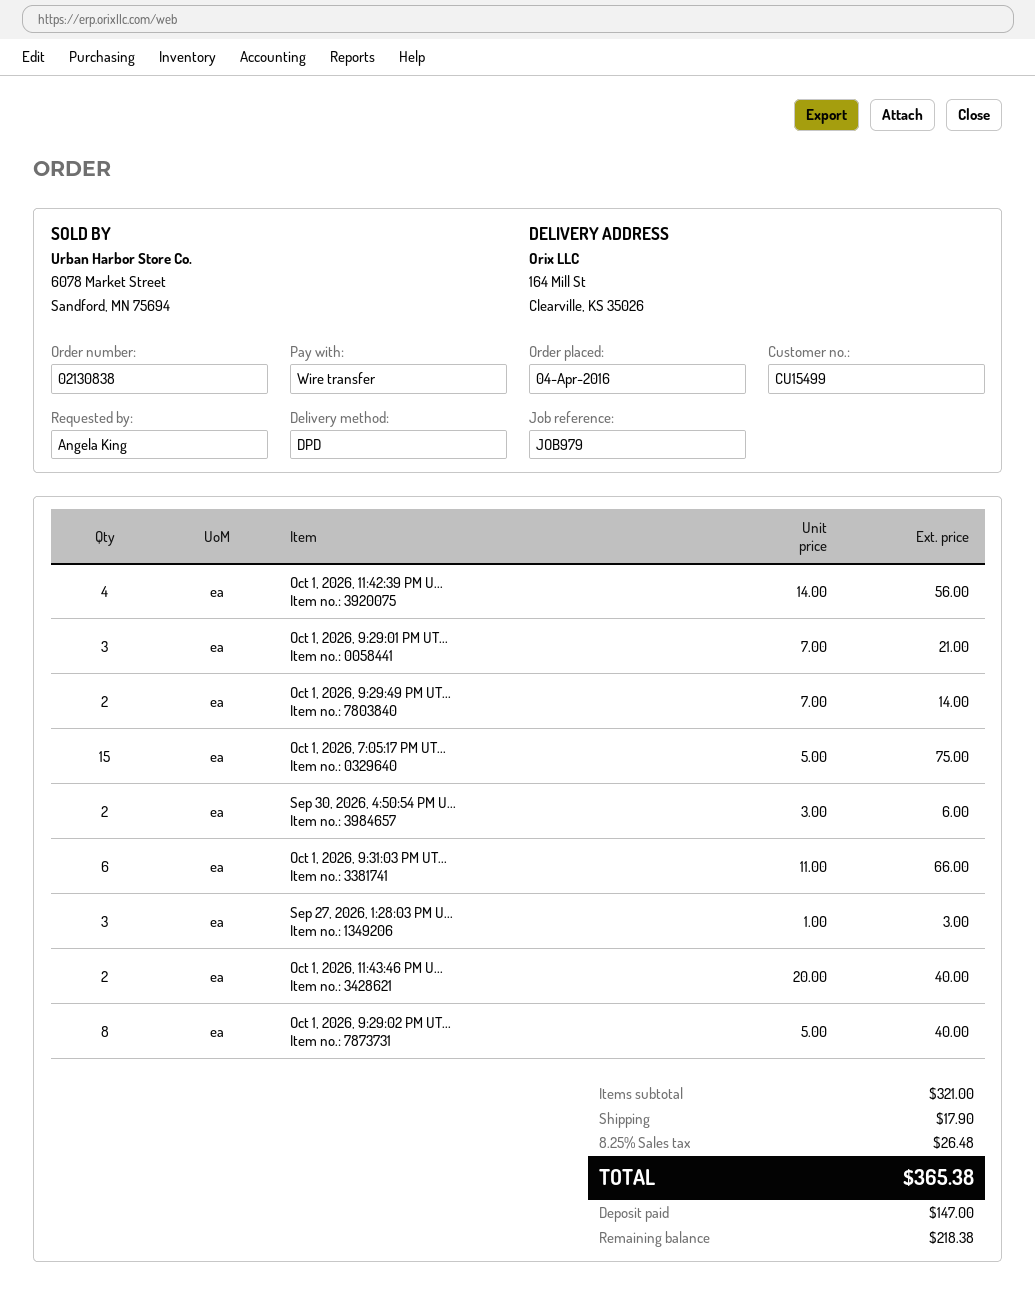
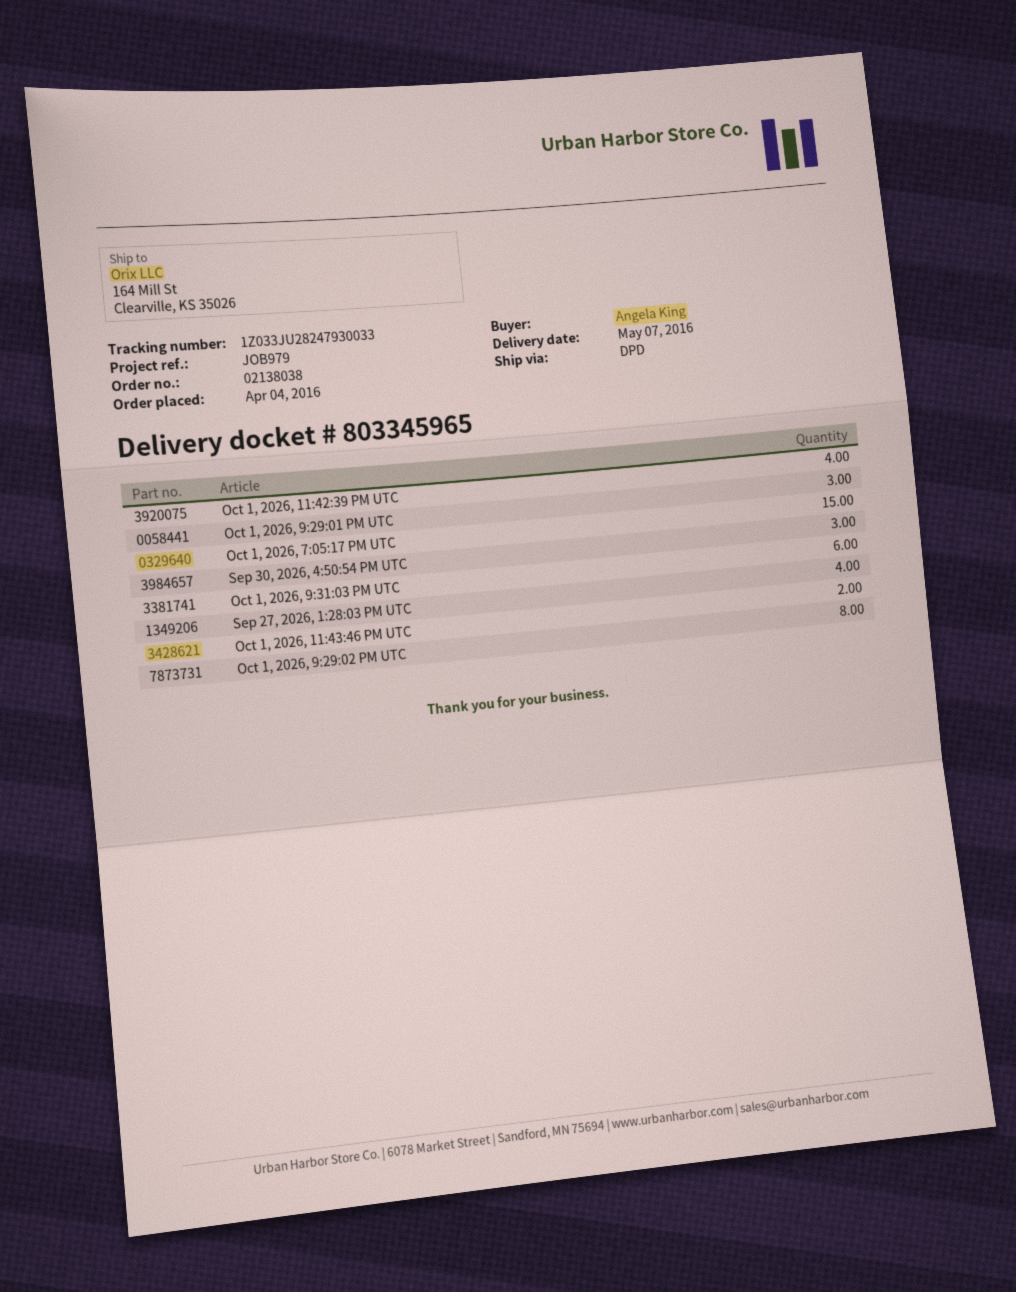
order number: 02130838 -> 02138038
Oct 1, 2026, 9:29:49 PM UT...: 2 -> none
Sep 30, 2026, 4:50:54 PM U...: 2 -> 3
Sep 27, 2026, 1:28:03 PM U...: 3 -> 4

